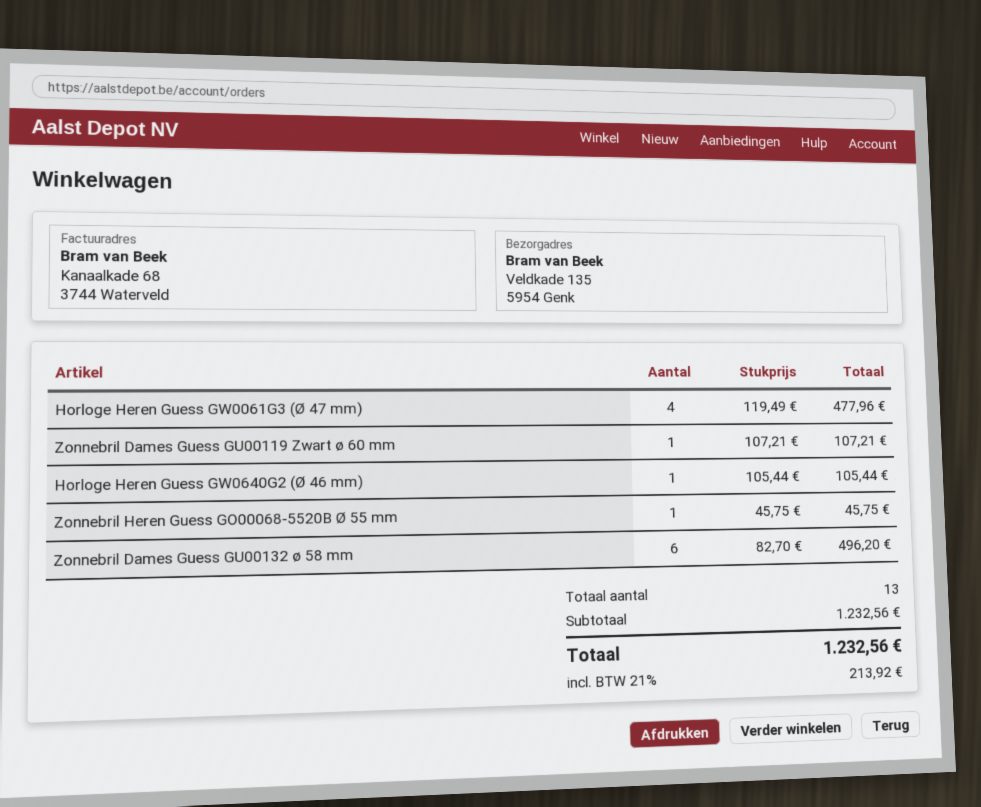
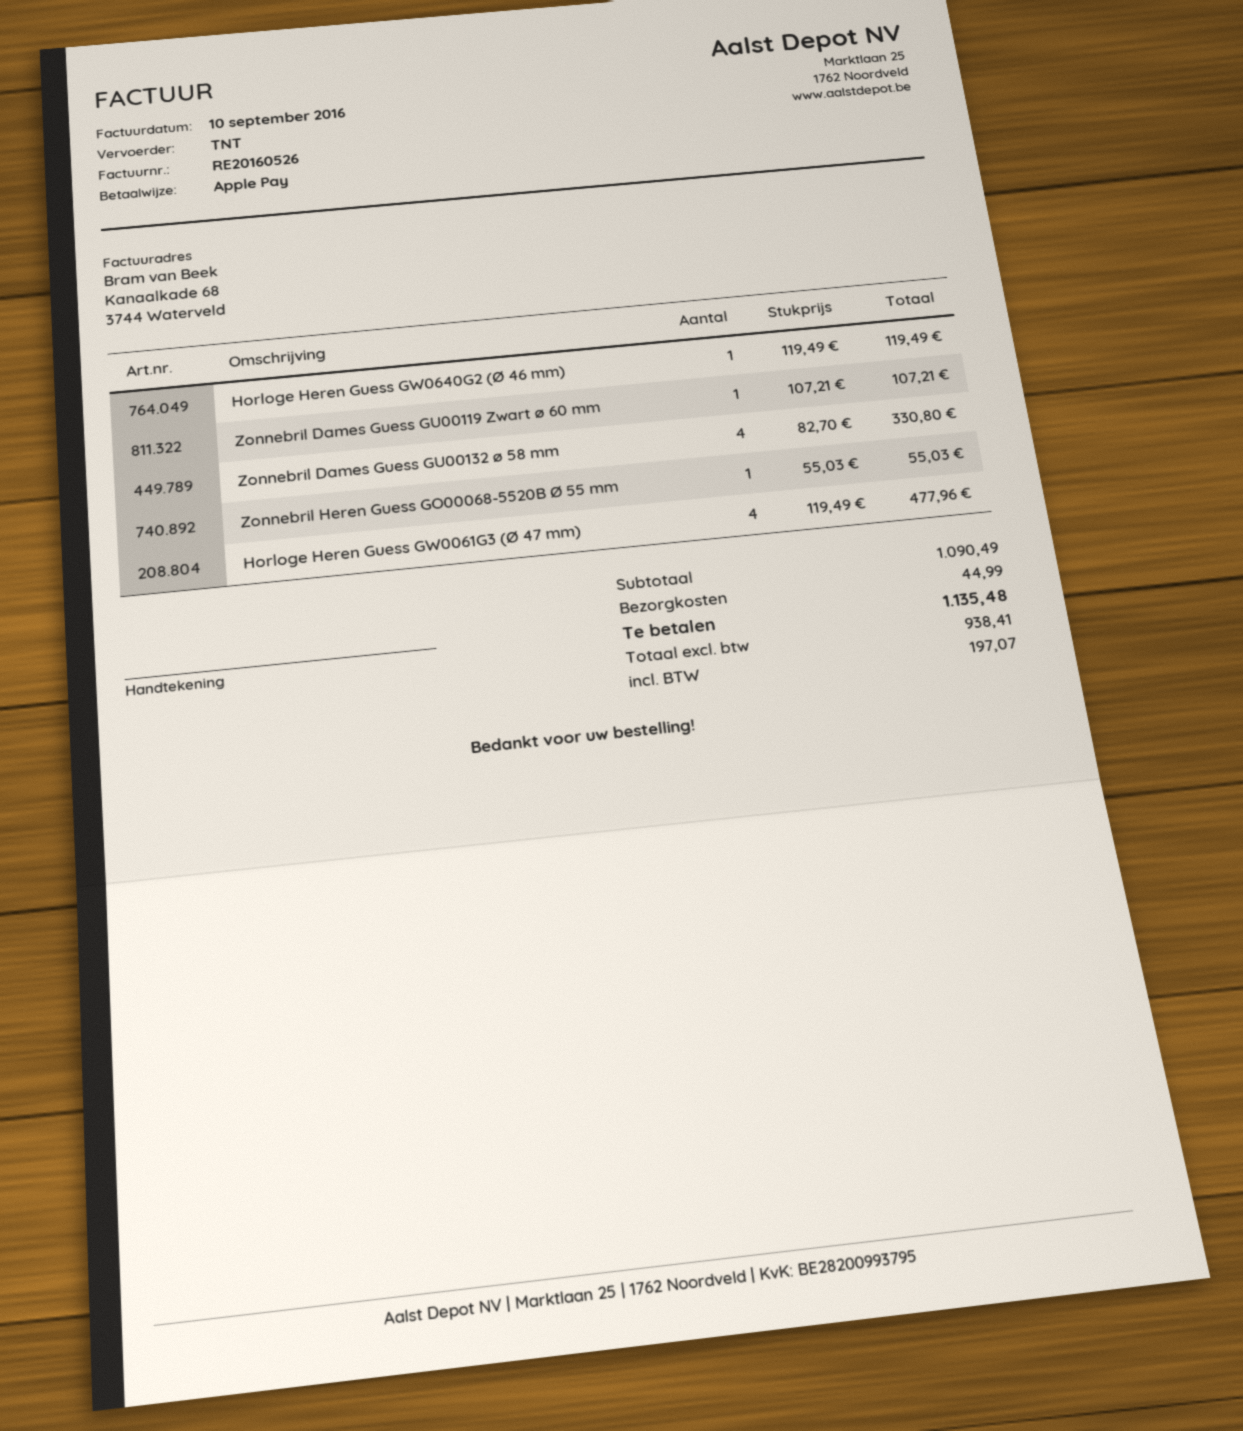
Horloge Heren Guess GW0640G2 (Ø 46 mm): 1 x 105.44 = 105.44 -> 1 x 119.49 = 119.49
Zonnebril Heren Guess GO00068-5520B Ø 55 mm: 1 x 45.75 = 45.75 -> 1 x 55.03 = 55.03
Zonnebril Dames Guess GU00132 ø 58 mm: 6 x 82.70 = 496.20 -> 4 x 82.70 = 330.80
subtotal: 1232.56 -> 1090.49
shipping: none -> 44.99
tax: 213.92 -> 197.07
total: 1232.56 -> 1135.48

